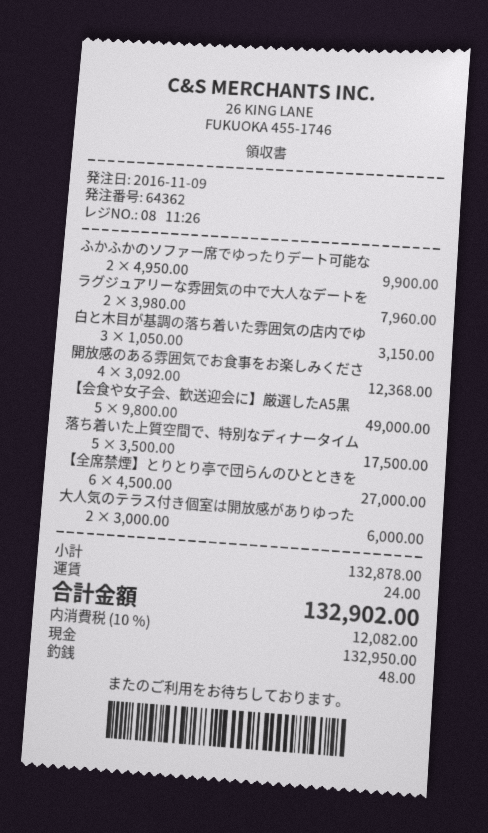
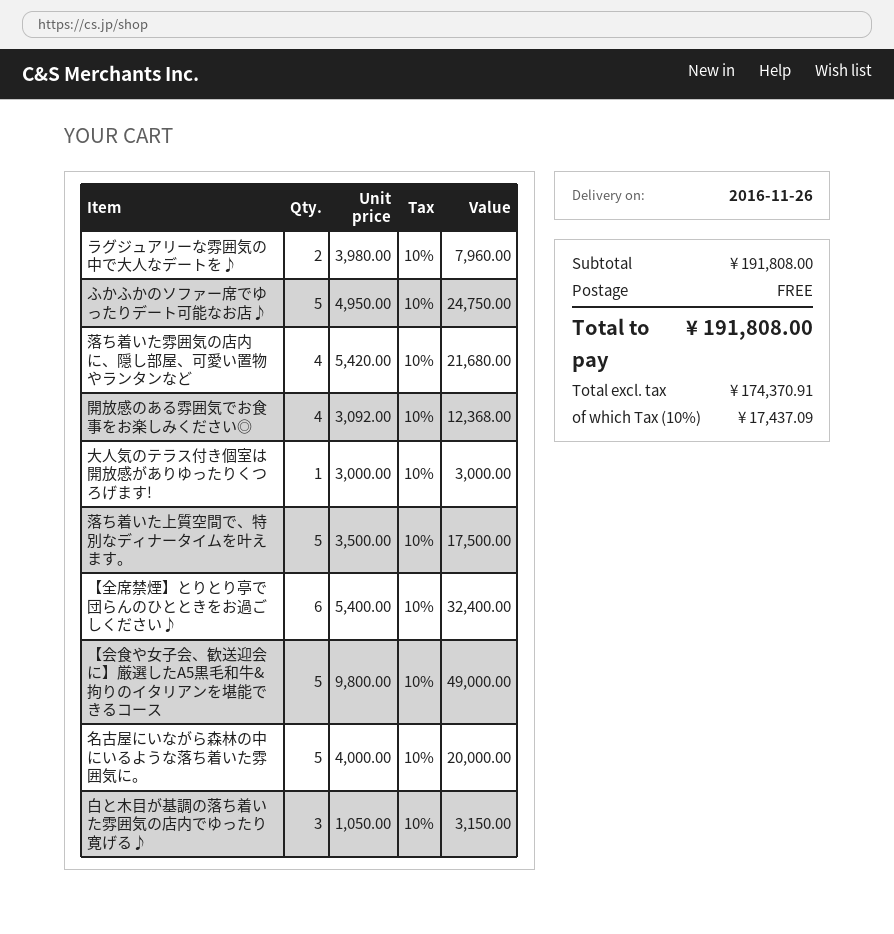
ふかふかのソファー席でゆったりデート可能な: 2 x 4950.00 = 9900.00 -> 5 x 4950.00 = 24750.00
【全席禁煙】とりとり亭で団らんのひとときを: 6 x 4500.00 = 27000.00 -> 6 x 5400.00 = 32400.00
大人気のテラス付き個室は開放感がありゆった: 2 x 3000.00 = 6000.00 -> 1 x 3000.00 = 3000.00
落ち着いた雰囲気の店内に、隠し部屋、可愛い置物やランタンなど: none -> 4 x 5420.00 = 21680.00
名古屋にいながら森林の中にいるような落ち着いた雰囲気に。: none -> 5 x 4000.00 = 20000.00
subtotal: 132878.00 -> 191808.00
shipping: 24.00 -> 0.00
tax: 10% = 12082.00 -> 10% = 17437.09
total: 132902.00 -> 191808.00

